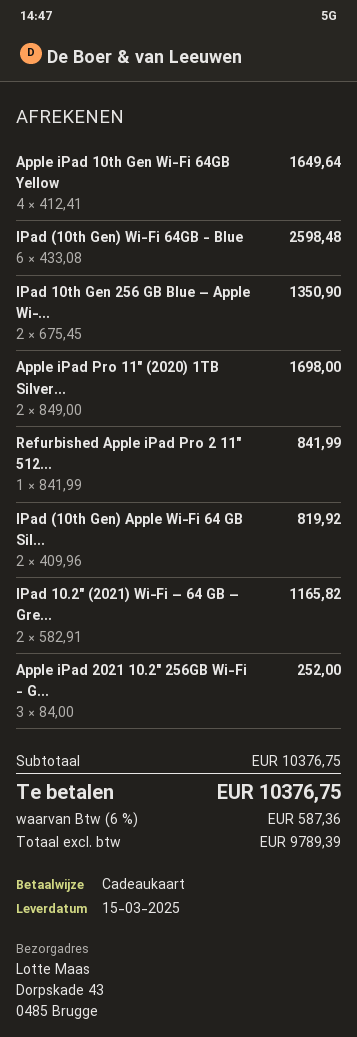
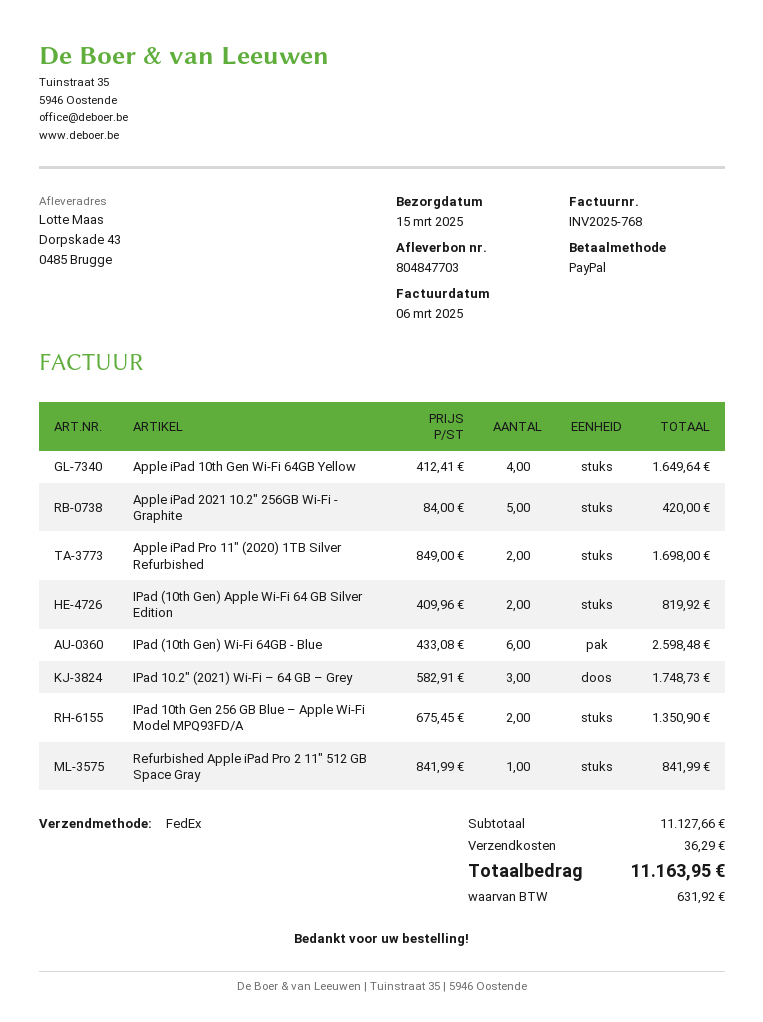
payment method: gift card -> PayPal
IPad 10.2" (2021) Wi‑Fi – 64 GB – Gre...: 2 x 582.91 = 1165.82 -> 3 x 582.91 = 1748.73
Apple iPad 2021 10.2" 256GB Wi-Fi - G...: 3 x 84.00 = 252.00 -> 5 x 84.00 = 420.00
subtotal: 10376.75 -> 11127.66
shipping: none -> 36.29
tax: 587.36 -> 631.92
total: 10376.75 -> 11163.95

